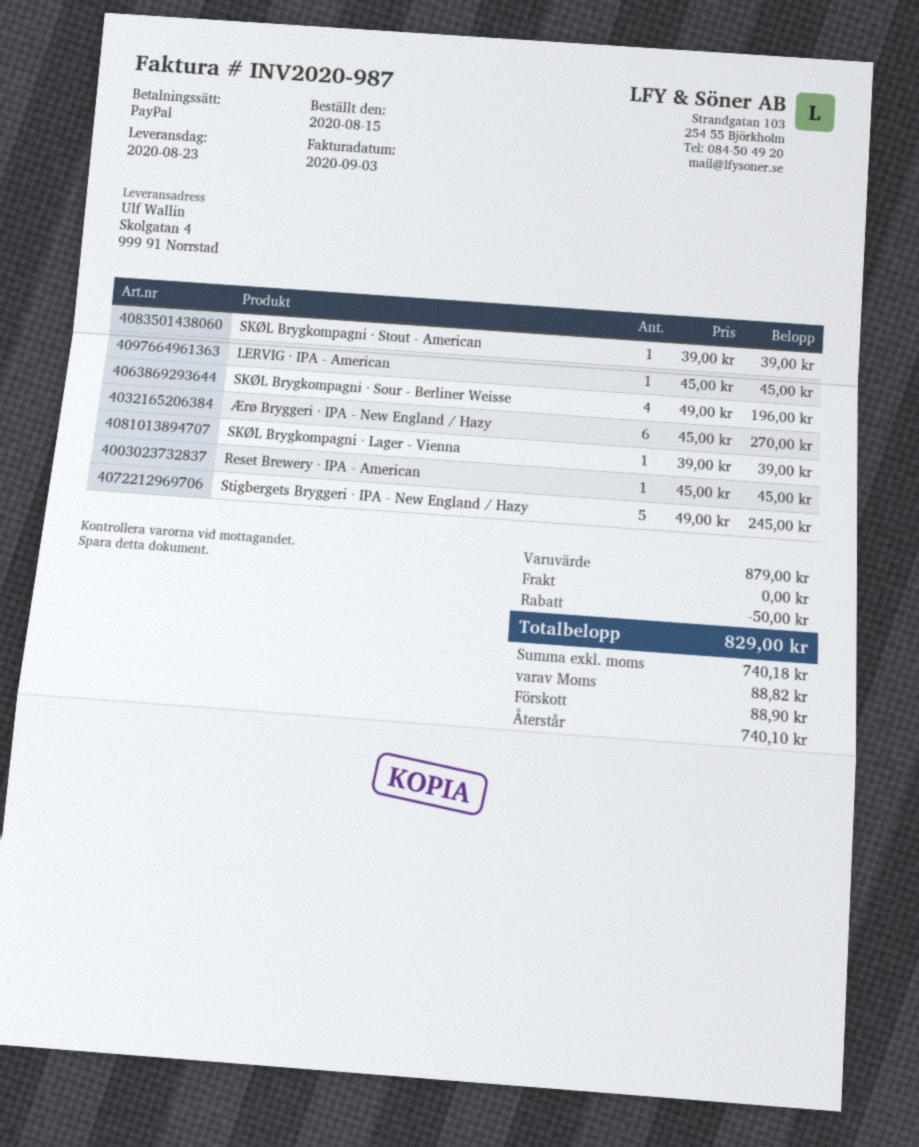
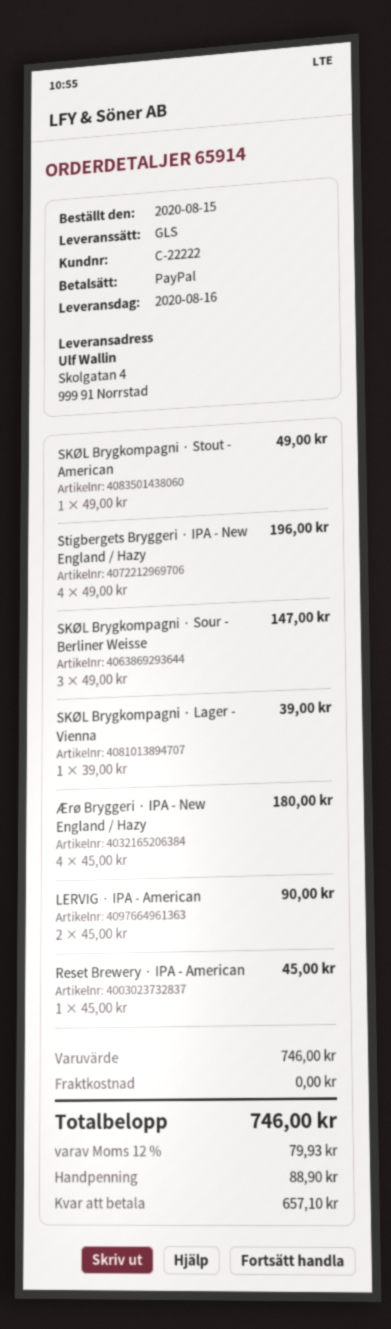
delivery date: 2020-08-23 -> 2020-08-16
SKØL Brygkompagni · Stout - American: 1 x 39.00 = 39.00 -> 1 x 49.00 = 49.00
LERVIG · IPA - American: 1 x 45.00 = 45.00 -> 2 x 45.00 = 90.00
SKØL Brygkompagni · Sour - Berliner Weisse: 4 x 49.00 = 196.00 -> 3 x 49.00 = 147.00
Ærø Bryggeri · IPA - New England / Hazy: 6 x 45.00 = 270.00 -> 4 x 45.00 = 180.00
Stigbergets Bryggeri · IPA - New England / Hazy: 5 x 49.00 = 245.00 -> 4 x 49.00 = 196.00
subtotal: 879.00 -> 746.00
discount: 50.00 -> none
tax: 88.82 -> 79.93
total: 829.00 -> 746.00
balance: 740.10 -> 657.10

